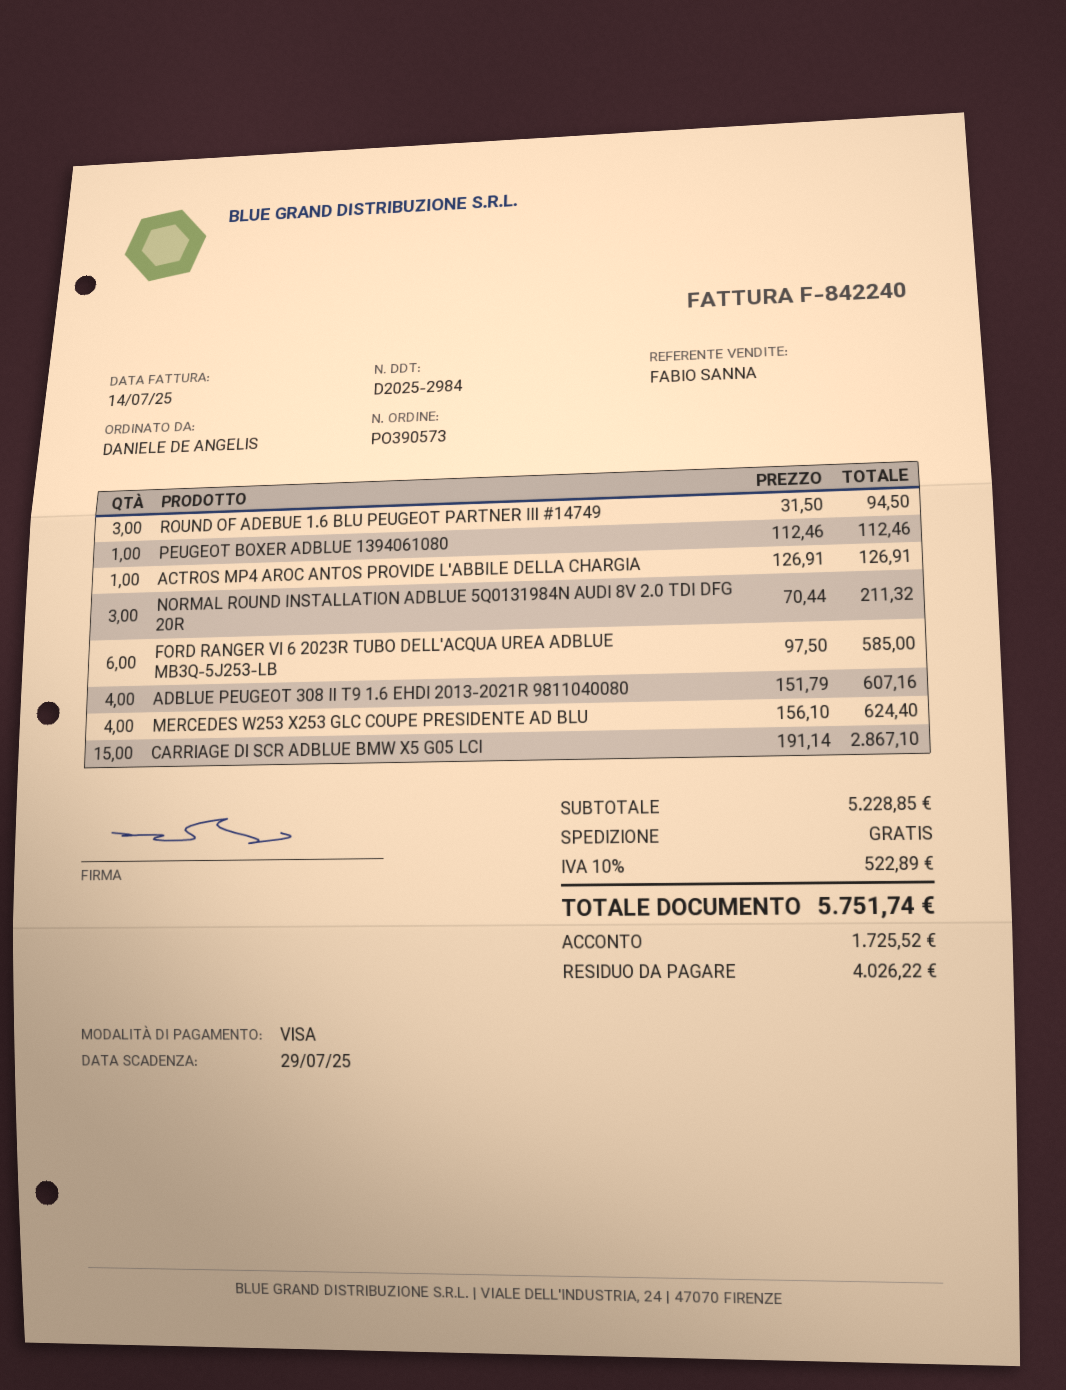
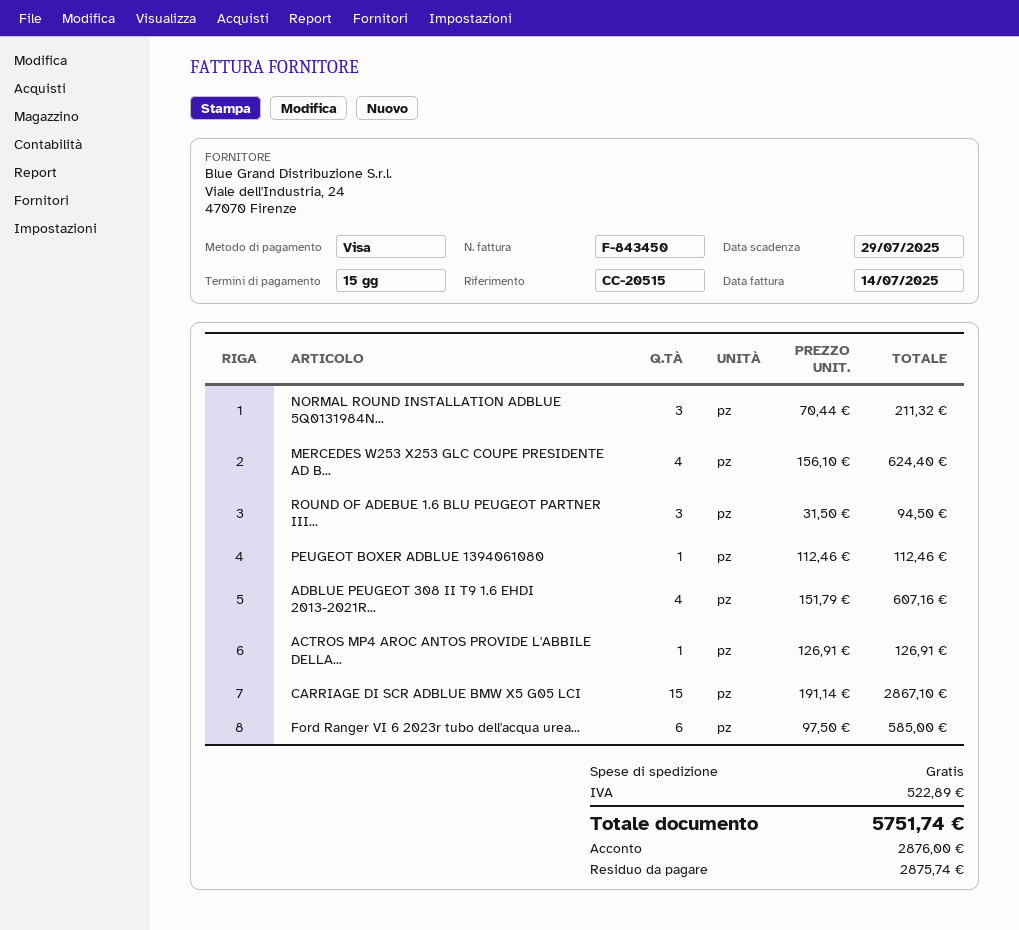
invoice number: F-842240 -> F-843450
deposit: 1725.52 -> 2876.00
balance: 4026.22 -> 2875.74

